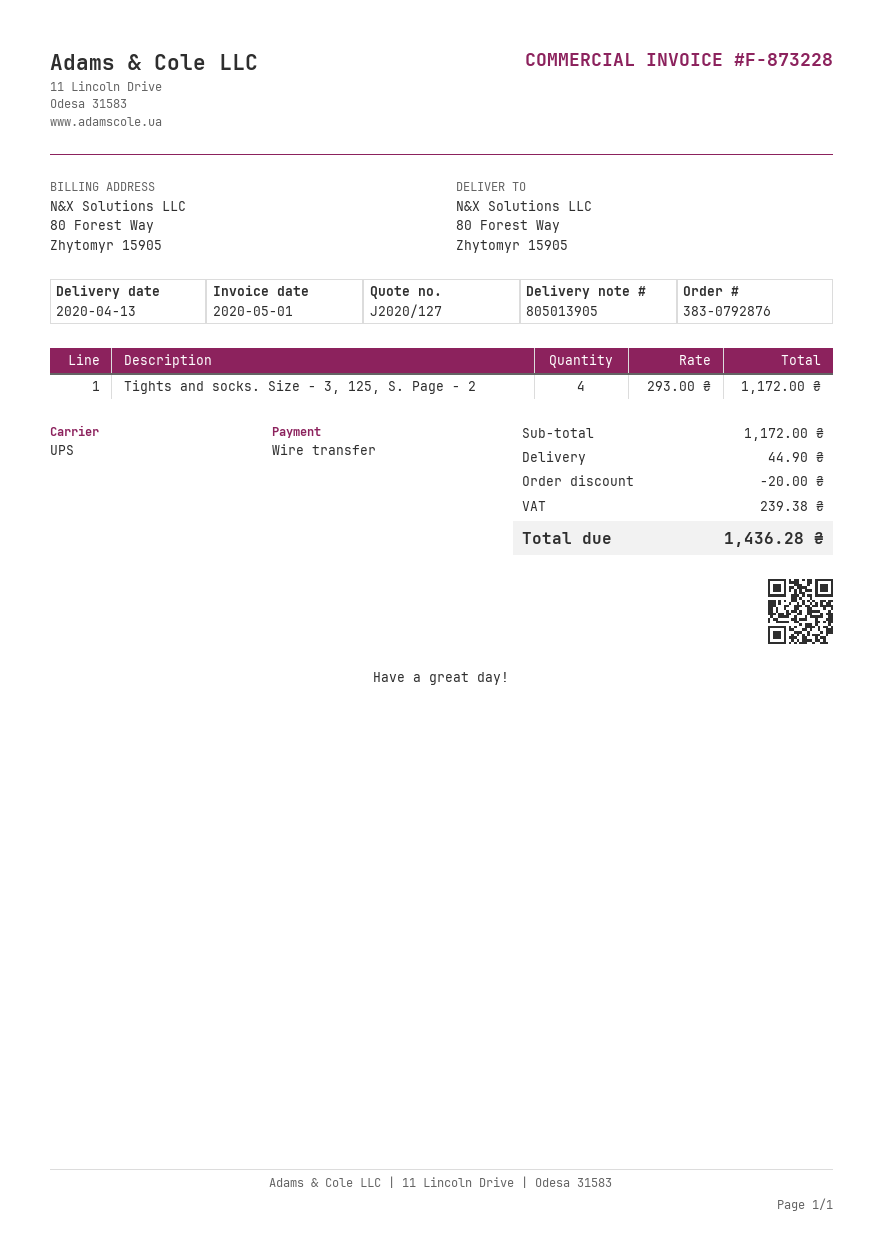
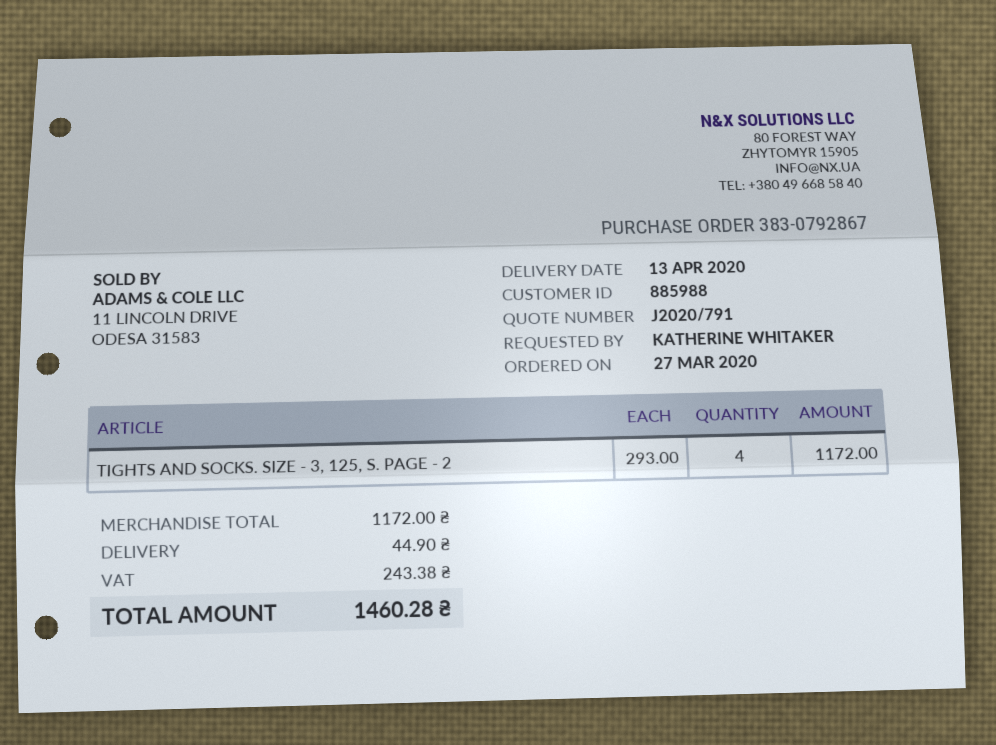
quote number: J2020/127 -> J2020/791
order number: 383-0792876 -> 383-0792867
discount: 20.00 -> none
tax: 239.38 -> 243.38
total: 1436.28 -> 1460.28

